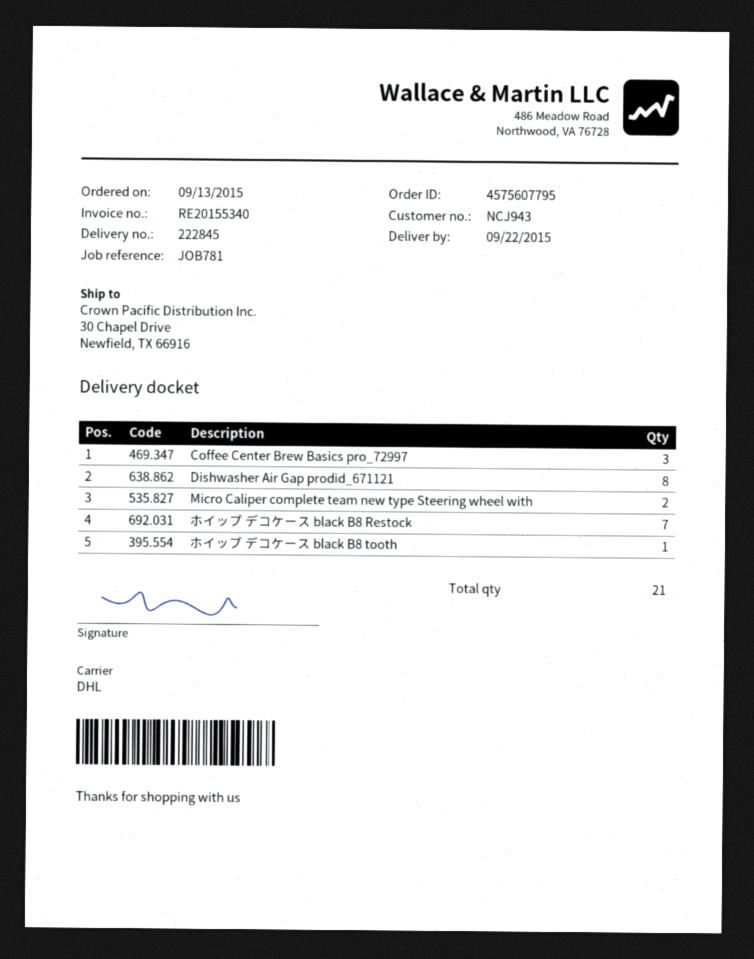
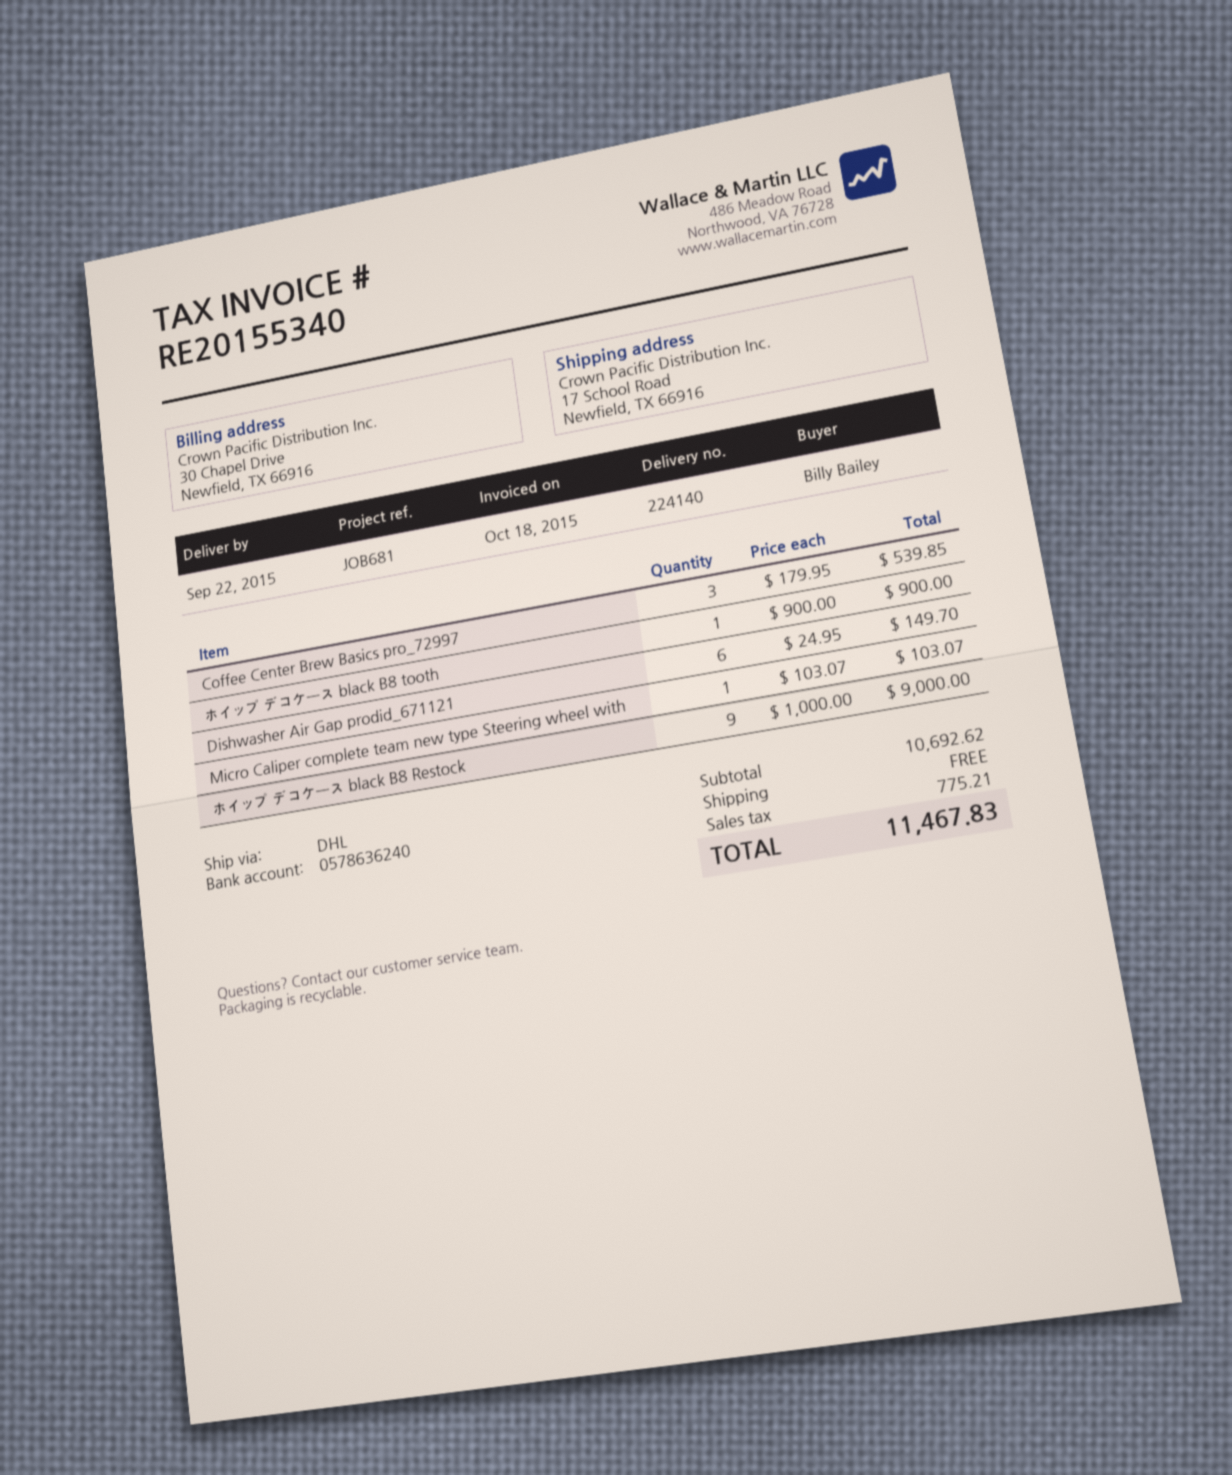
delivery note number: 222845 -> 224140
reference: JOB781 -> JOB681
ship to: 30 Chapel Drive, Newfield, TX 66916 -> 17 School Road, Newfield, TX 66916
Dishwasher Air Gap prodid_671121: 8 -> 6
Micro Caliper complete team new type Steering wheel with: 2 -> 1
ホイップ デコケース black B8 Restock: 7 -> 9

